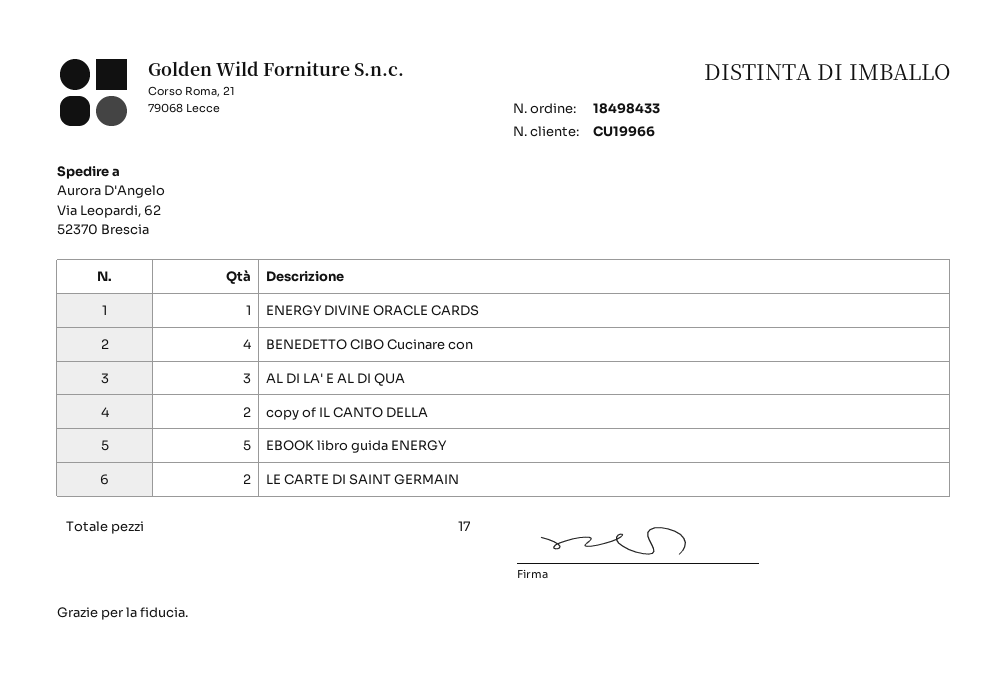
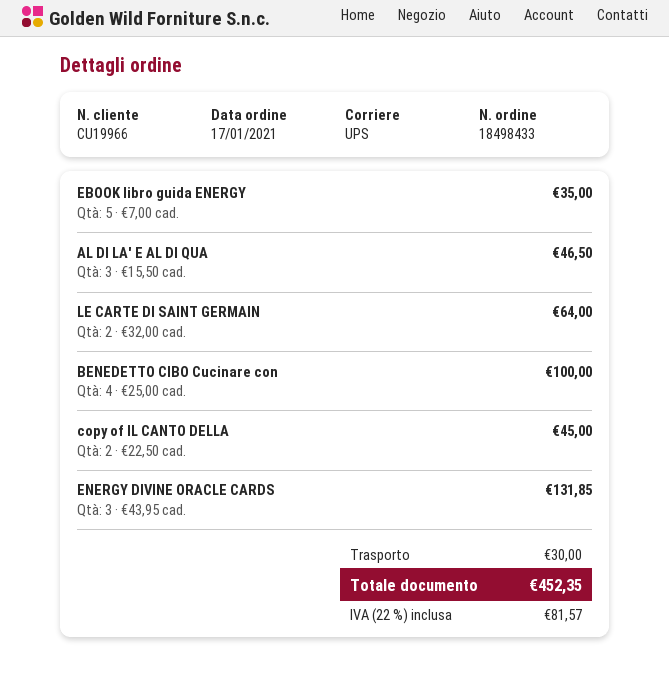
ENERGY DIVINE ORACLE CARDS: 1 -> 3

